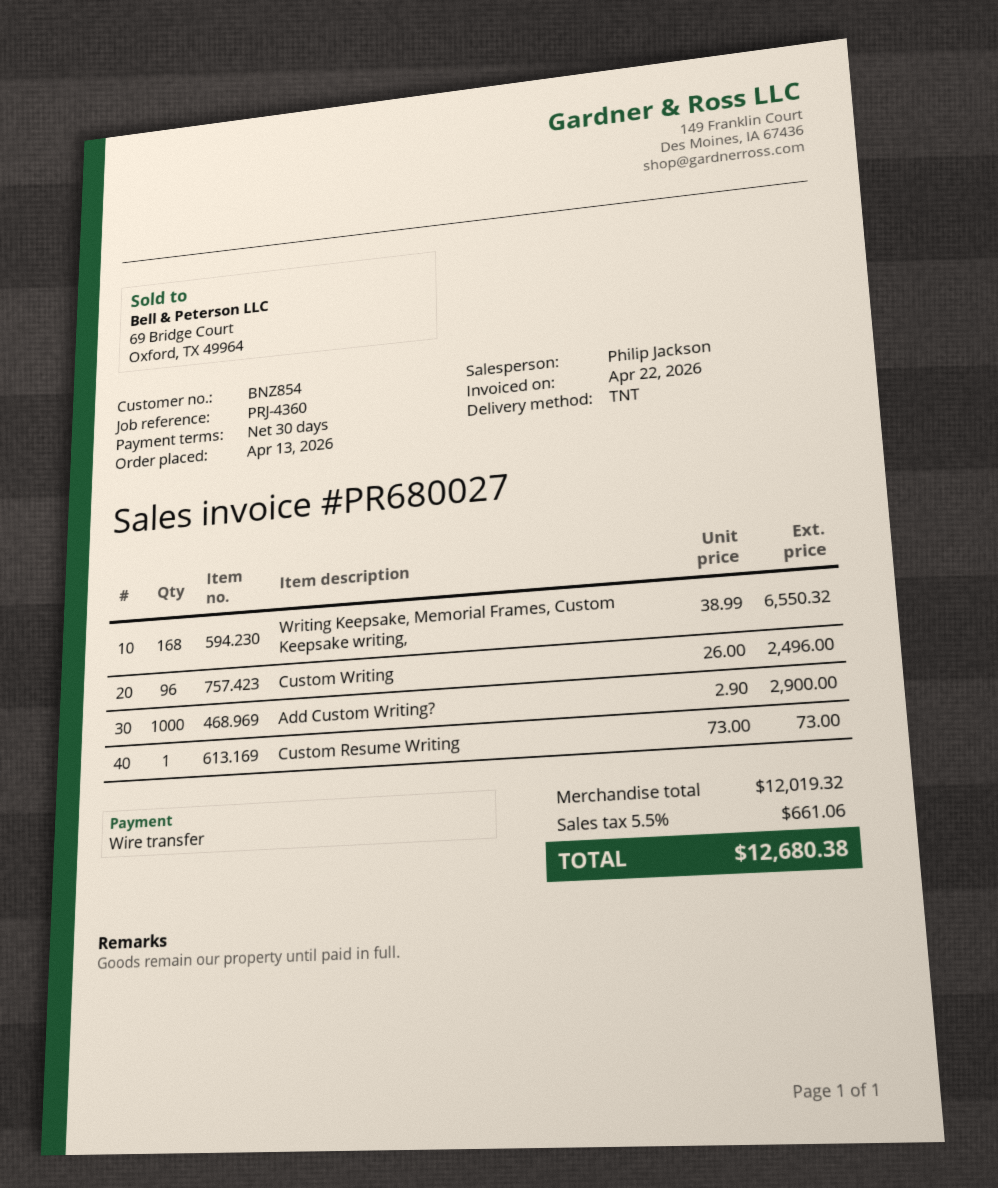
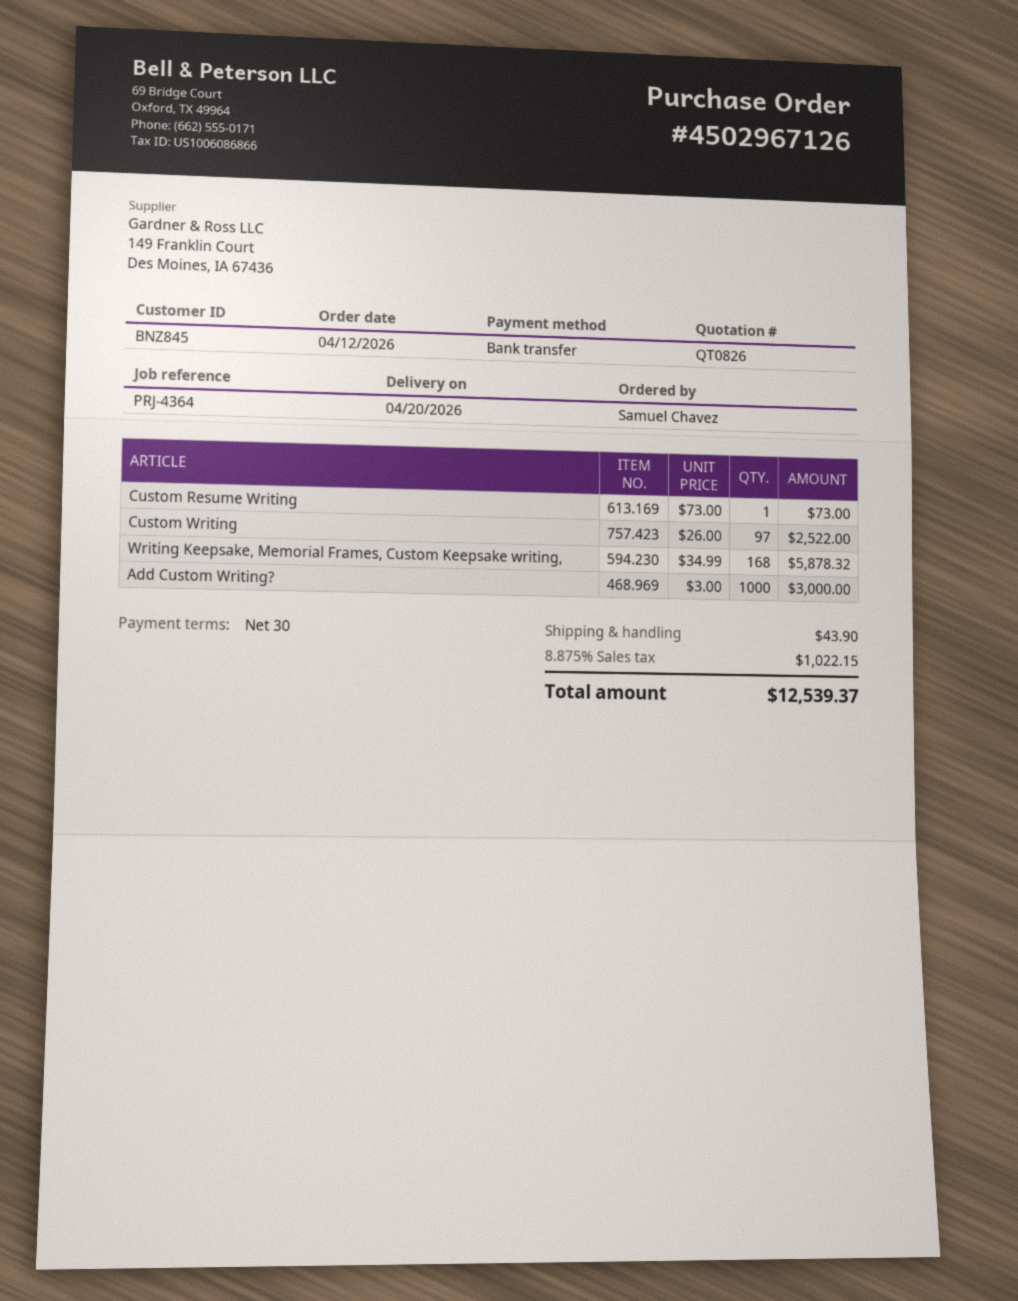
order date: 2026-04-13 -> 2026-04-12
customer number: BNZ854 -> BNZ845
reference: PRJ-4360 -> PRJ-4364
Writing Keepsake, Memorial Frames, Custom Keepsake writing,: 168 x 38.99 = 6550.32 -> 168 x 34.99 = 5878.32
Custom Writing: 96 x 26.00 = 2496.00 -> 97 x 26.00 = 2522.00
Add Custom Writing?: 1000 x 2.90 = 2900.00 -> 1000 x 3.00 = 3000.00
shipping: none -> 43.90
tax: 5.5% = 661.06 -> 8.875% = 1022.15
total: 12680.38 -> 12539.37

